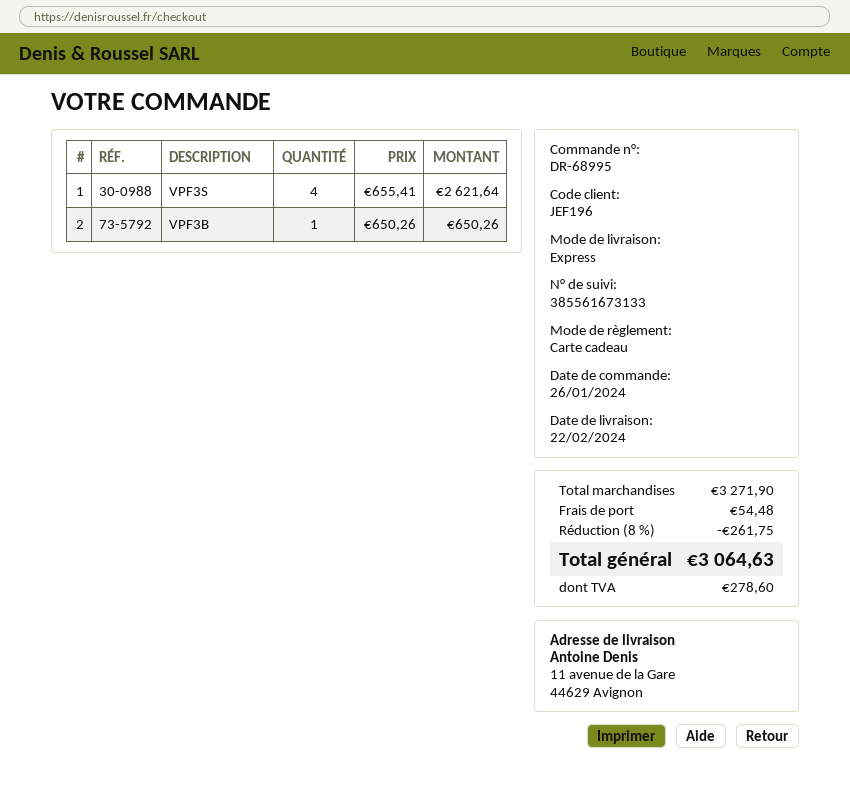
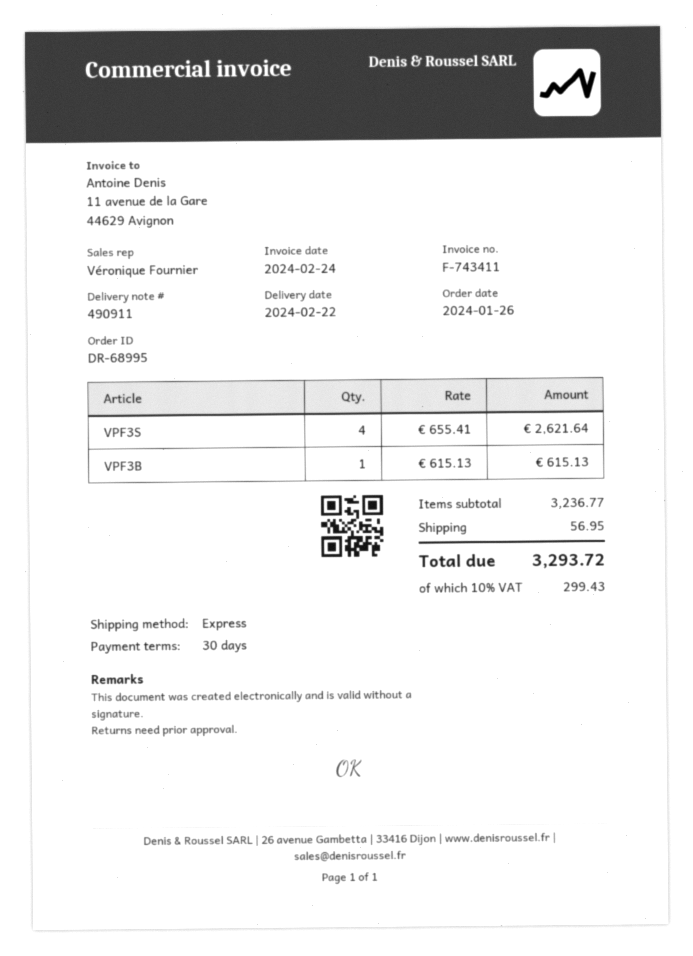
VPF3B: 1 x 650.26 = 650.26 -> 1 x 615.13 = 615.13
subtotal: 3271.90 -> 3236.77
discount: 8% = 261.75 -> none
shipping: 54.48 -> 56.95
tax: 278.60 -> 299.43
total: 3064.63 -> 3293.72

